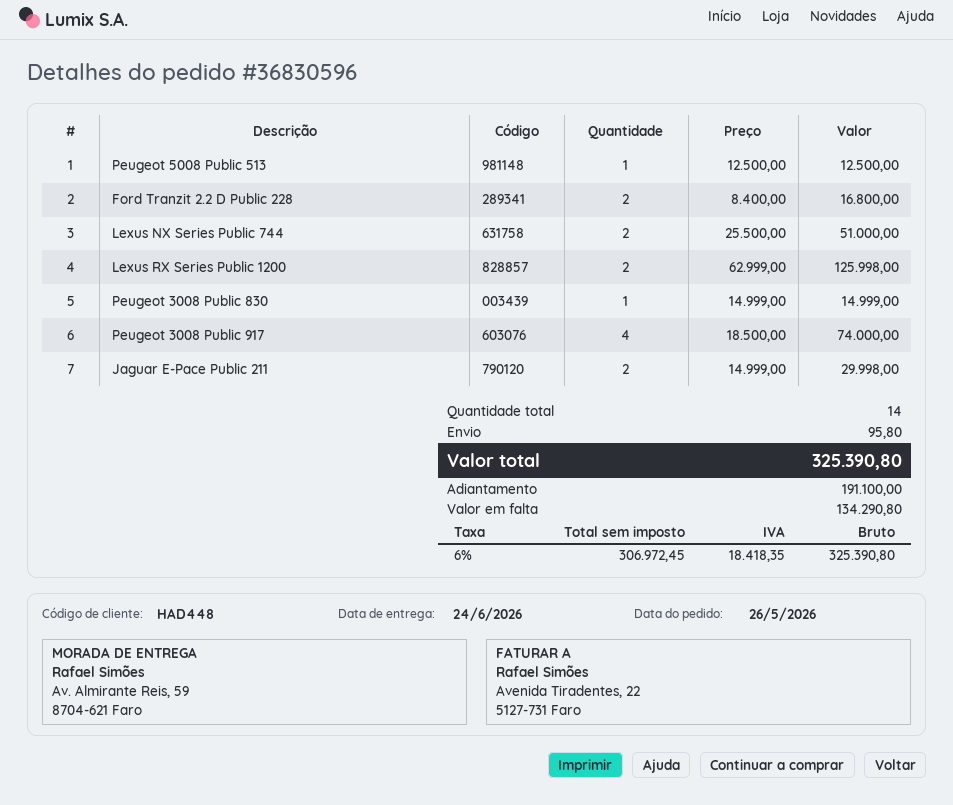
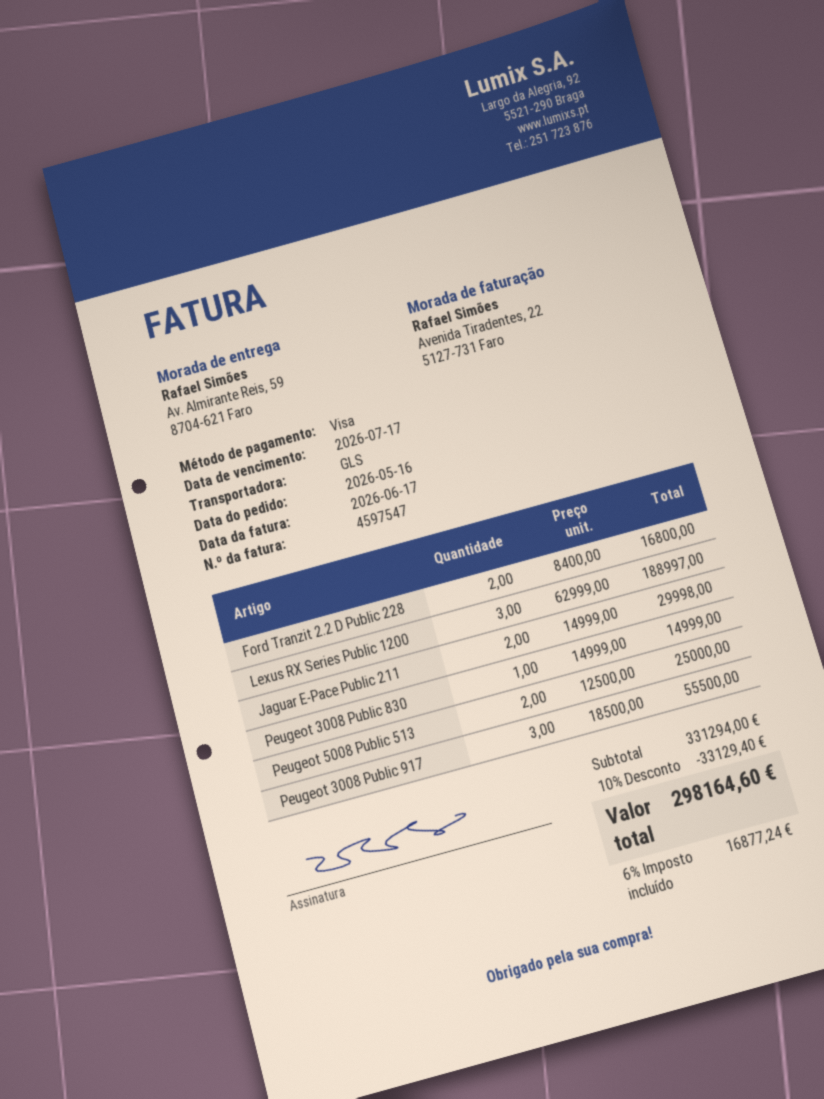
order date: 2026-05-26 -> 2026-05-16
Peugeot 5008 Public 513: 1 x 12500.00 = 12500.00 -> 2 x 12500.00 = 25000.00
Lexus NX Series Public 744: 2 x 25500.00 = 51000.00 -> none
Lexus RX Series Public 1200: 2 x 62999.00 = 125998.00 -> 3 x 62999.00 = 188997.00
Peugeot 3008 Public 917: 4 x 18500.00 = 74000.00 -> 3 x 18500.00 = 55500.00
discount: none -> 10% = 33129.40
shipping: 95.80 -> none
tax: 6% = 18418.35 -> 6% = 16877.24
total: 325390.80 -> 298164.60

